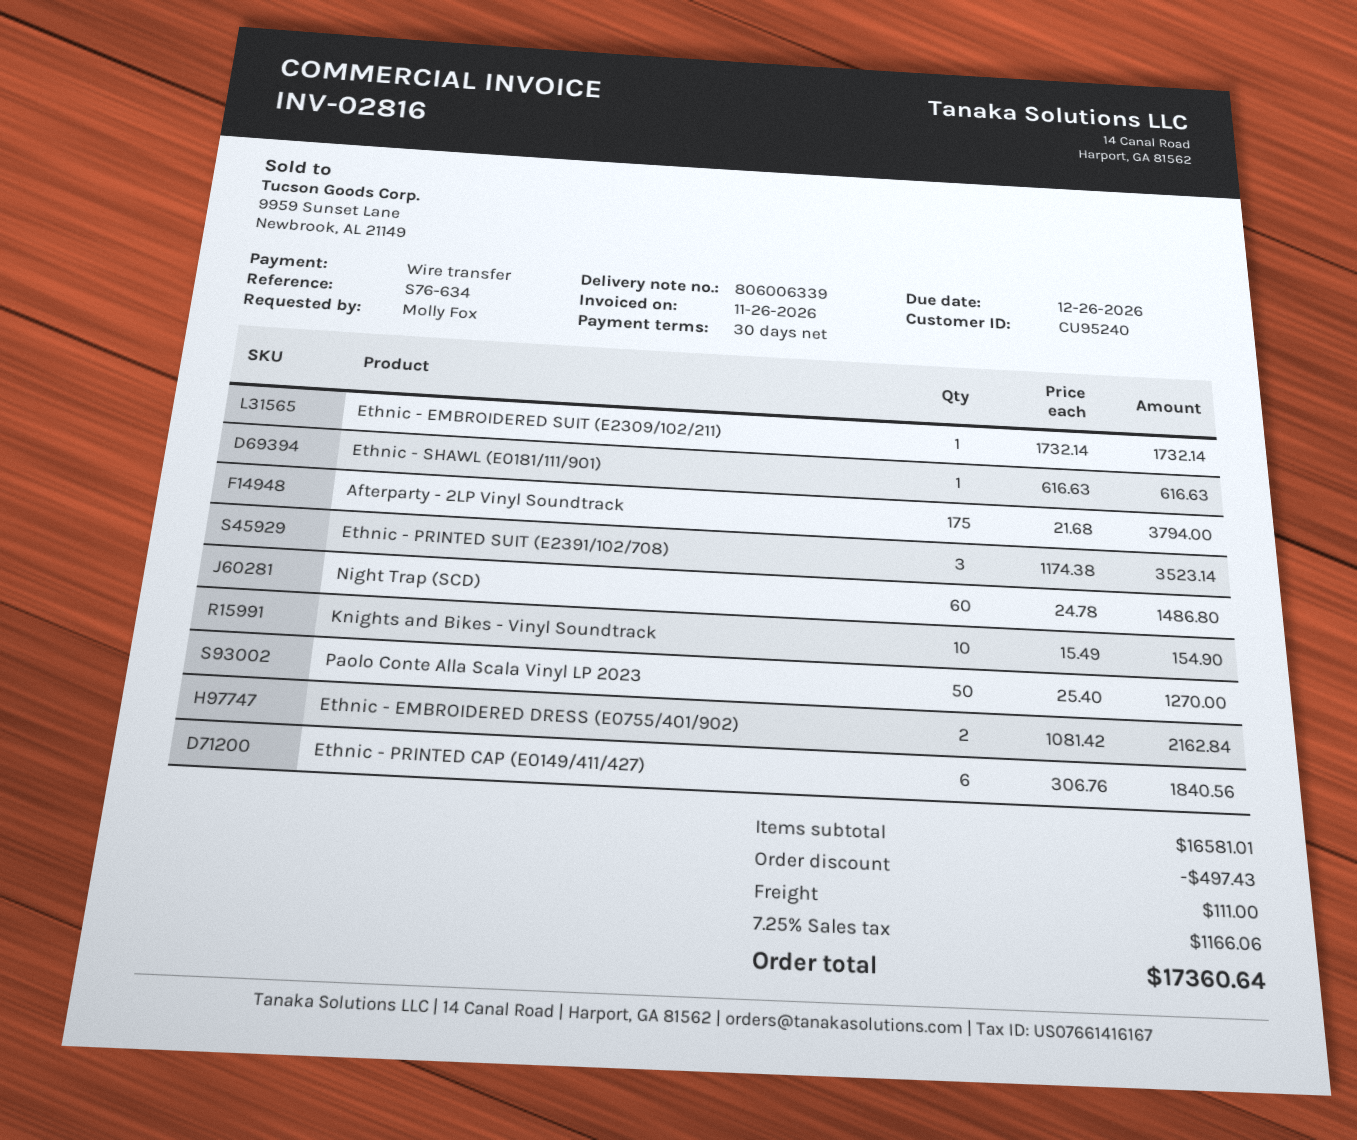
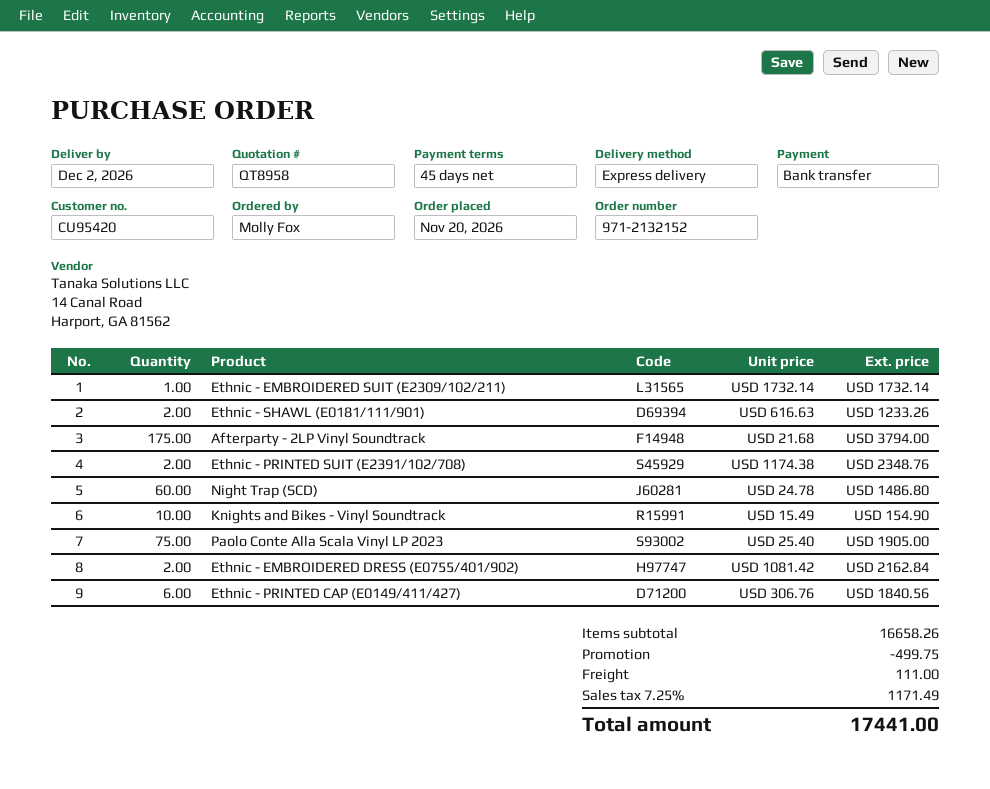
payment terms: 30 days -> 45 days
customer number: CU95240 -> CU95420
Ethnic - SHAWL (E0181/111/901): 1 x 616.63 = 616.63 -> 2 x 616.63 = 1233.26
Ethnic - PRINTED SUIT (E2391/102/708): 3 x 1174.38 = 3523.14 -> 2 x 1174.38 = 2348.76
Paolo Conte Alla Scala Vinyl LP 2023: 50 x 25.40 = 1270.00 -> 75 x 25.40 = 1905.00
subtotal: 16581.01 -> 16658.26
discount: 497.43 -> 499.75
tax: 7.25% = 1166.06 -> 7.25% = 1171.49
total: 17360.64 -> 17441.00

